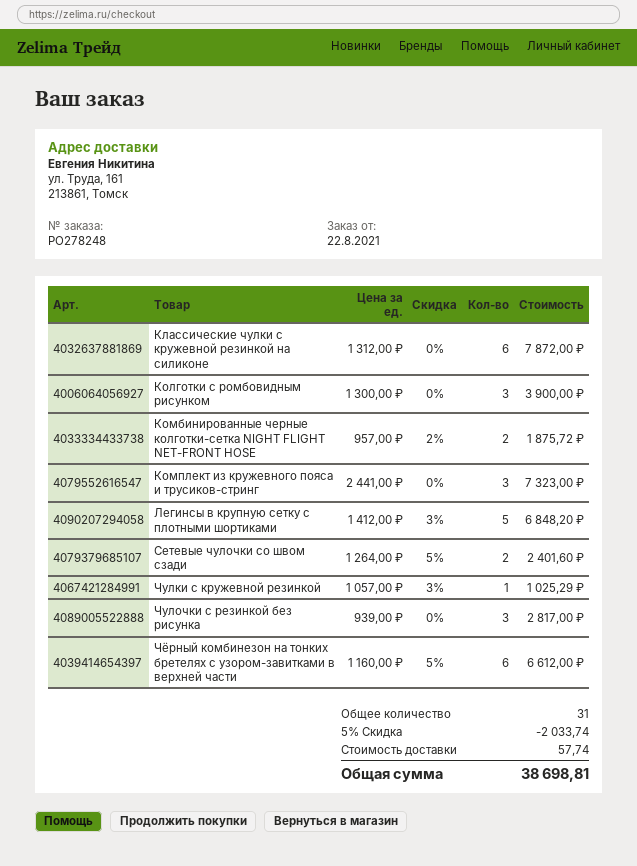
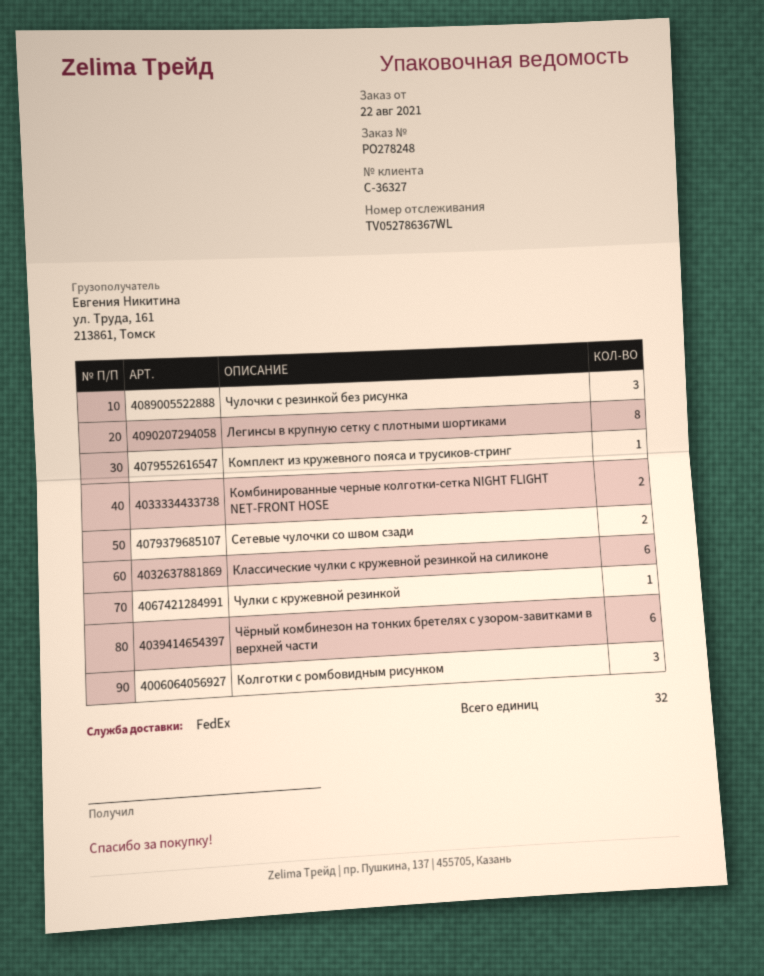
Комплект из кружевного пояса и трусиков-стринг: 3 -> 1
Легинсы в крупную сетку с плотными шортиками: 5 -> 8
total quantity: 31 -> 32

